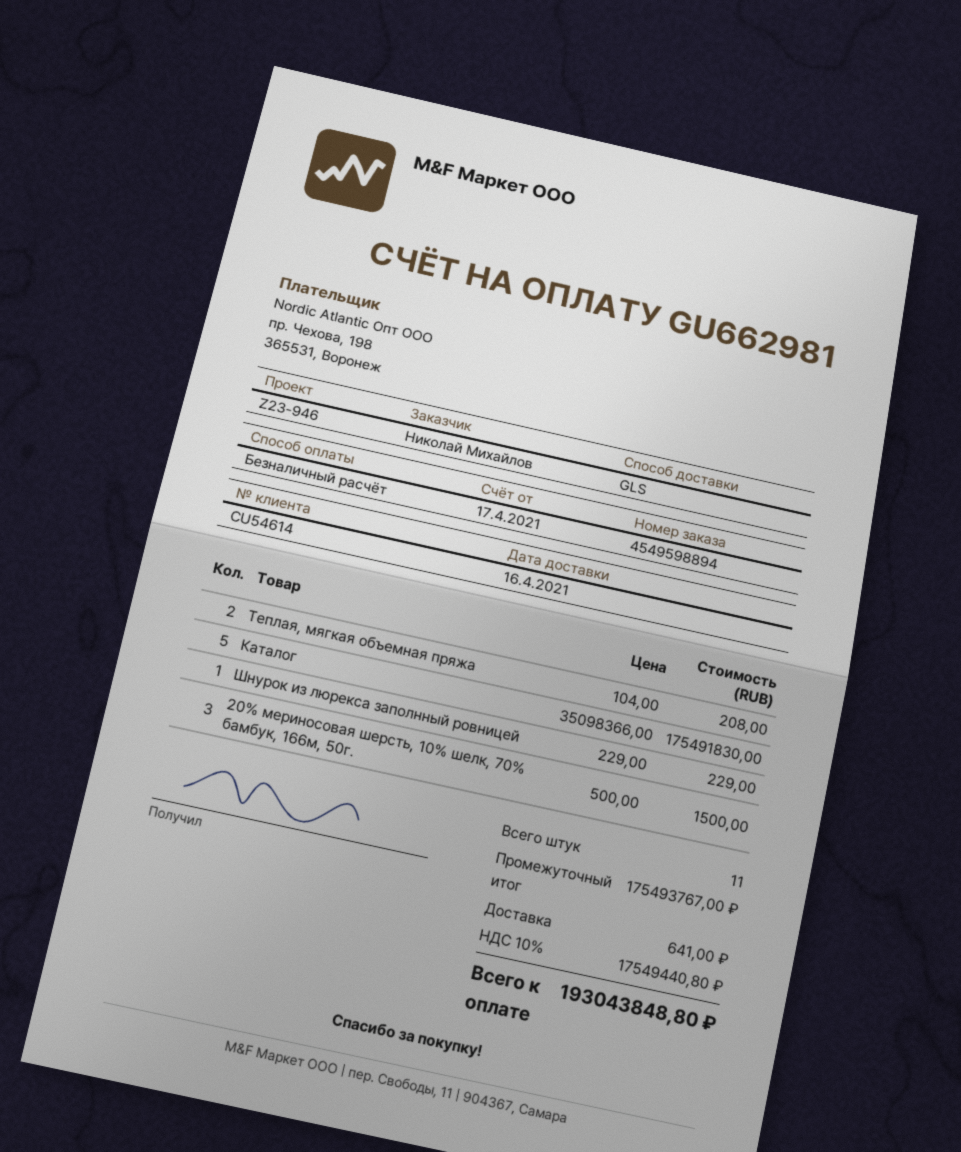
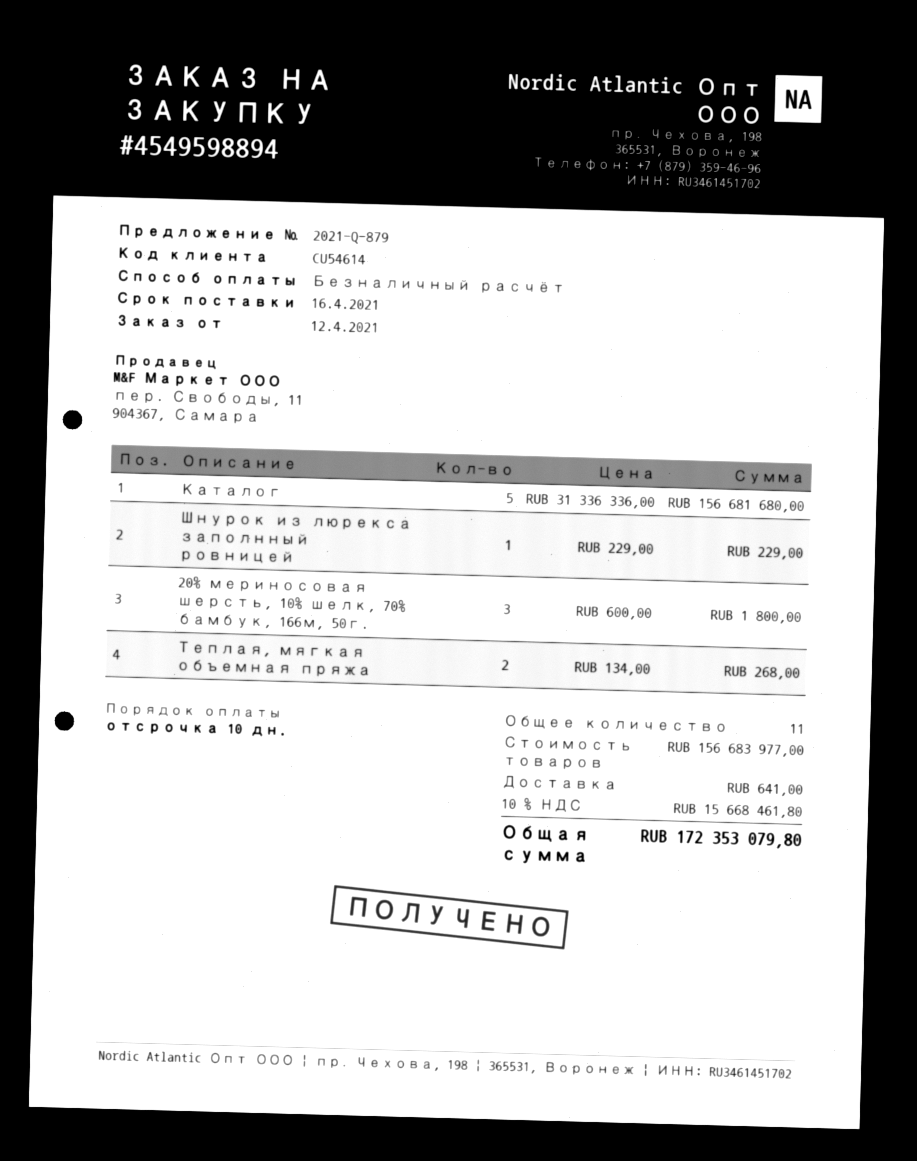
Теплая, мягкая объемная пряжа: 2 x 104.00 = 208.00 -> 2 x 134.00 = 268.00
Каталог: 5 x 35098366.00 = 175491830.00 -> 5 x 31336336.00 = 156681680.00
20% мериносовая шерсть, 10% шелк, 70% бамбук, 166м, 50г.: 3 x 500.00 = 1500.00 -> 3 x 600.00 = 1800.00
subtotal: 175493767.00 -> 156683977.00
tax: 10% = 17549440.80 -> 10% = 15668461.80
total: 193043848.80 -> 172353079.80

